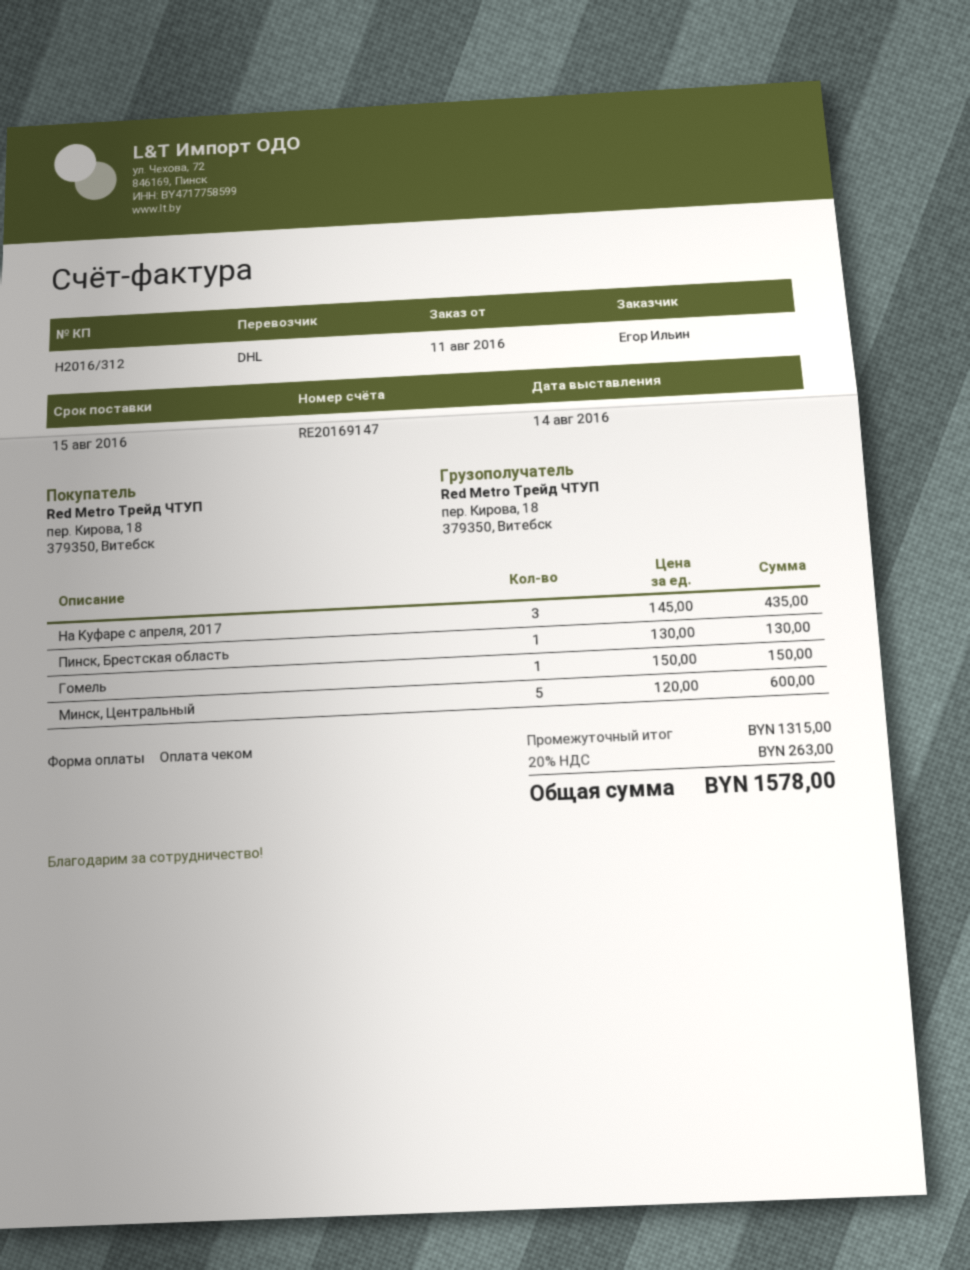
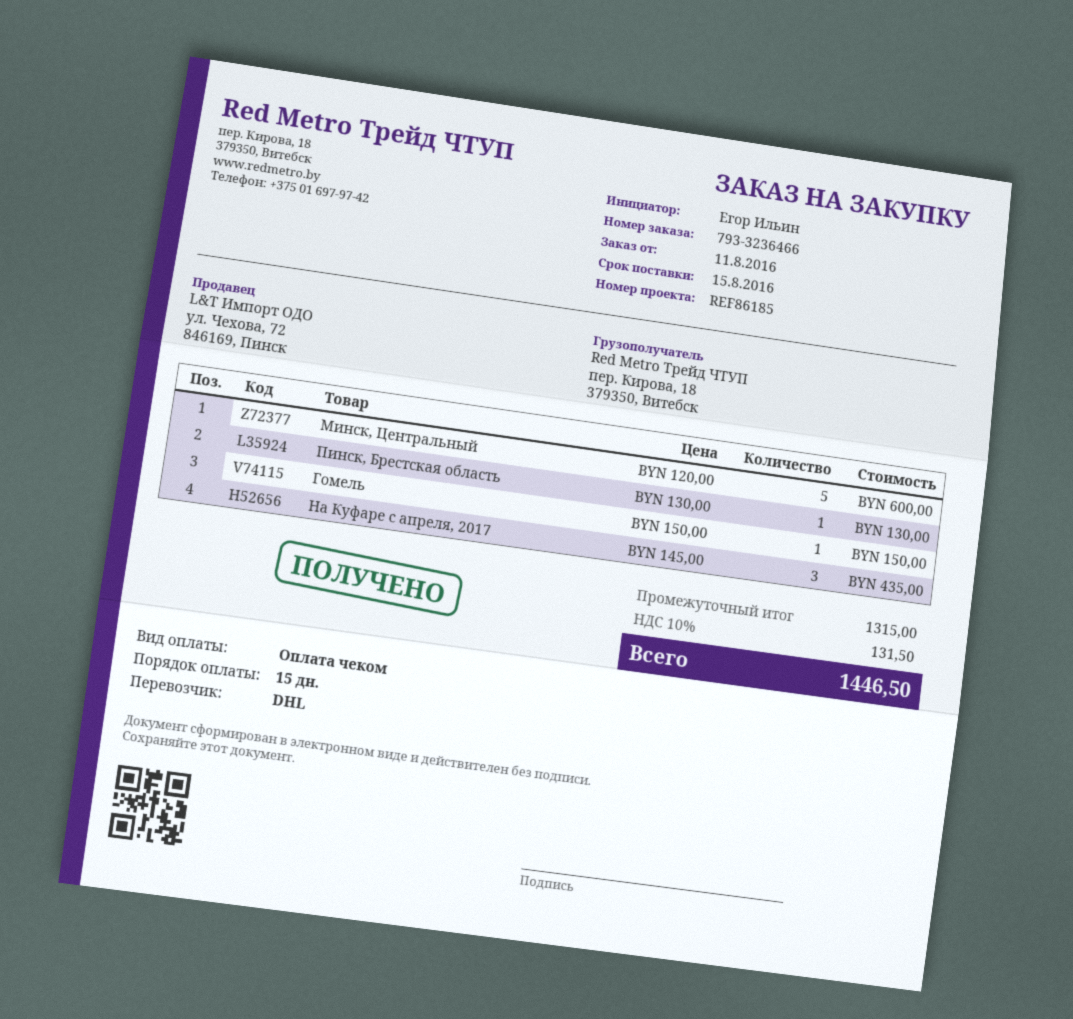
tax: 20% = 263.00 -> 10% = 131.50
total: 1578.00 -> 1446.50

